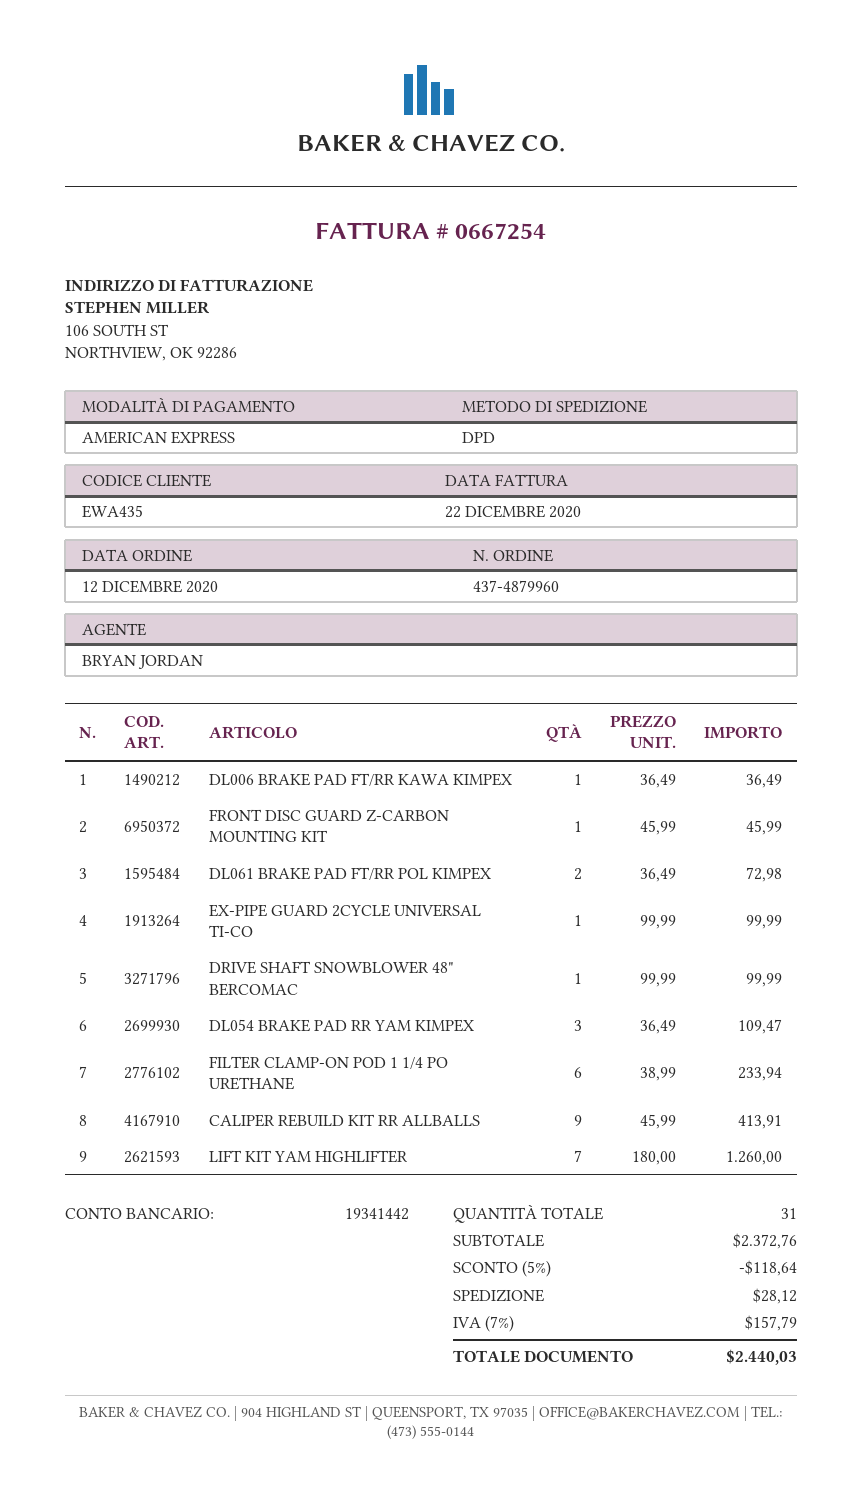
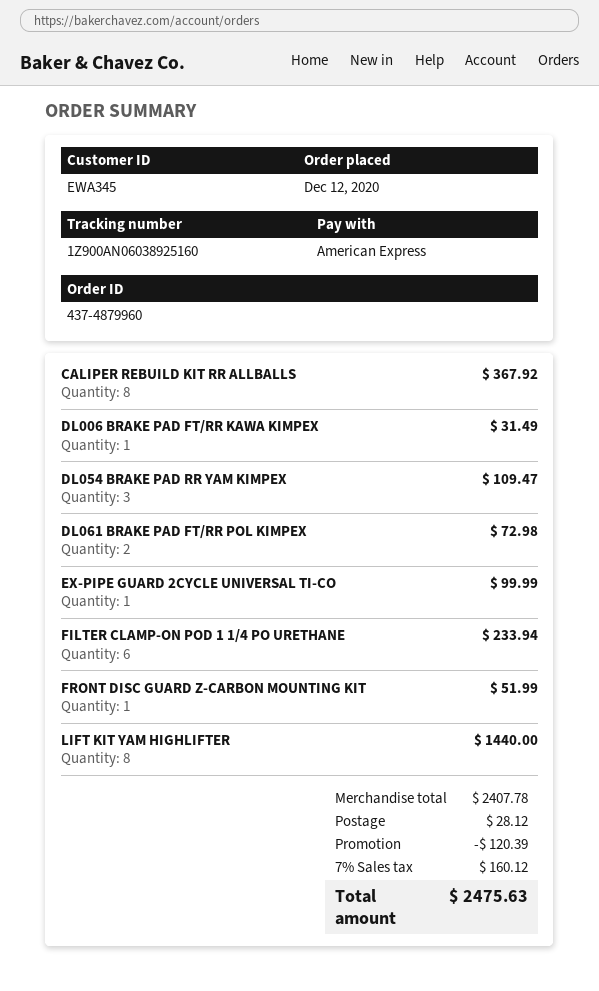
customer number: EWA435 -> EWA345
DL006 BRAKE PAD FT/RR KAWA KIMPEX: 1 for 36.49 -> 1 for 31.49
FRONT DISC GUARD Z-CARBON MOUNTING KIT: 1 for 45.99 -> 1 for 51.99
DRIVE SHAFT SNOWBLOWER 48" BERCOMAC: 1 for 99.99 -> none
CALIPER REBUILD KIT RR ALLBALLS: 9 for 413.91 -> 8 for 367.92
LIFT KIT YAM HIGHLIFTER: 7 for 1260.00 -> 8 for 1440.00
subtotal: 2372.76 -> 2407.78
discount: 118.64 -> 120.39
tax: 7% = 157.79 -> 7% = 160.12
total: 2440.03 -> 2475.63

